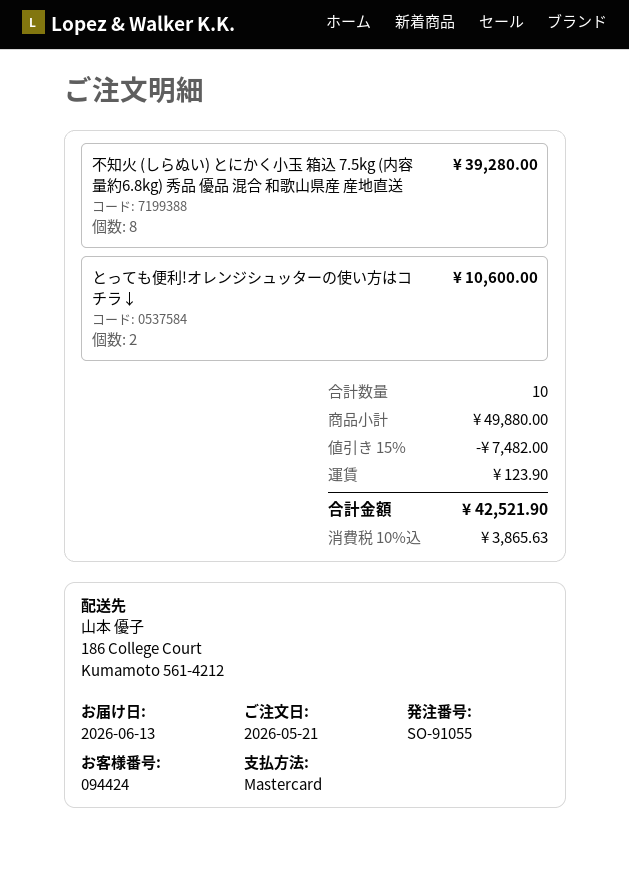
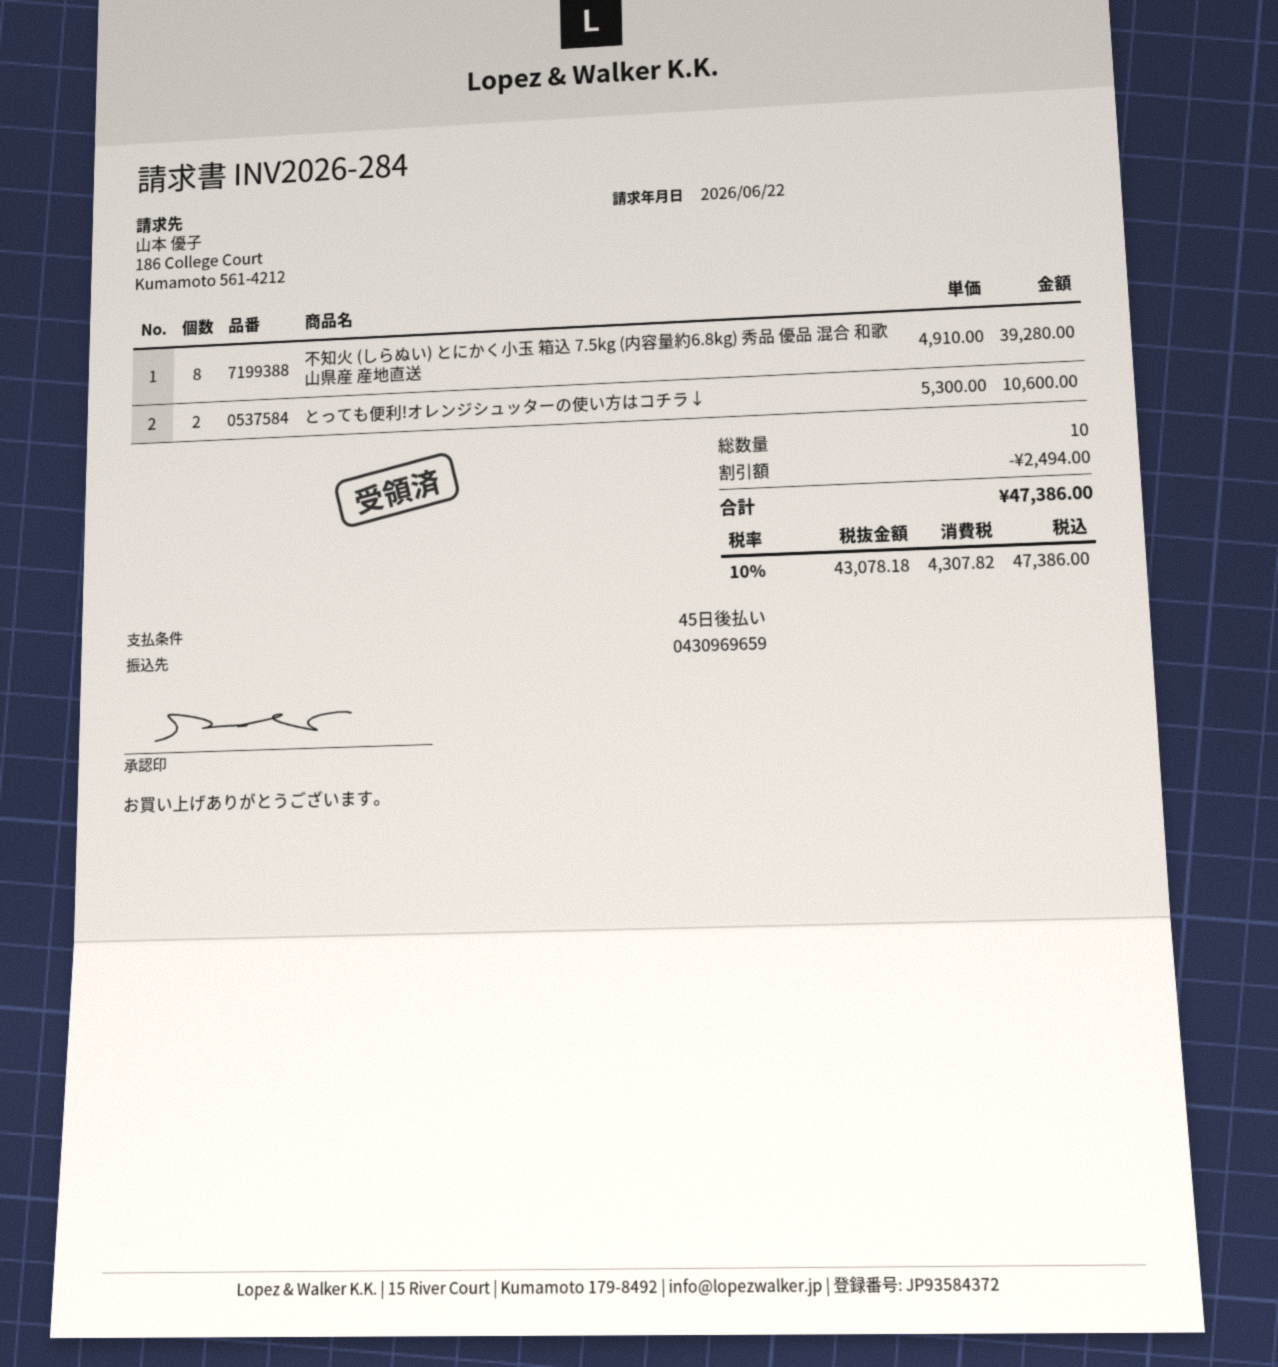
discount: 7482.00 -> 2494.00
shipping: 123.90 -> none
tax: 10% = 3865.63 -> 10% = 4307.82
total: 42521.90 -> 47386.00

